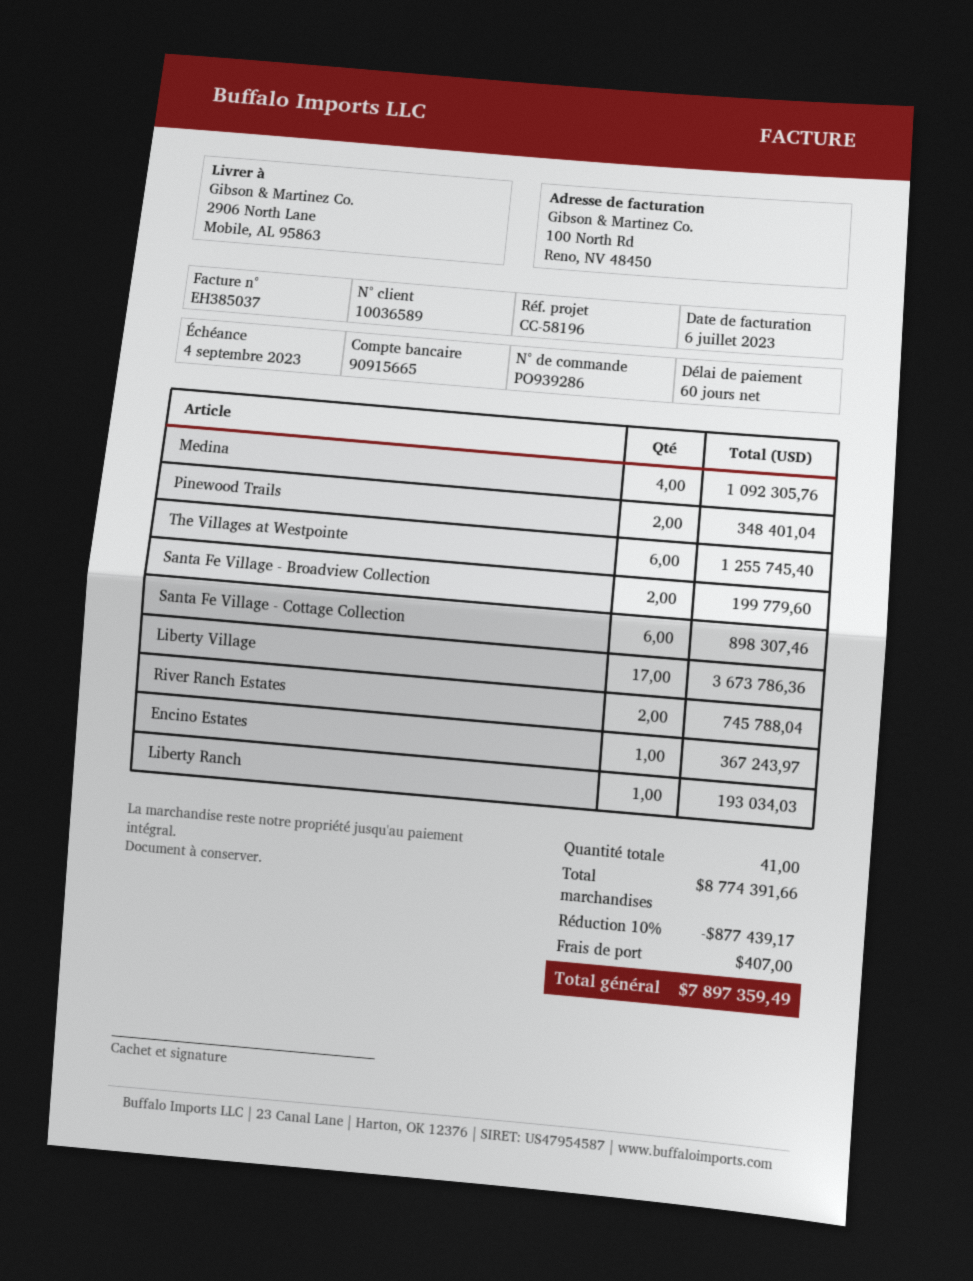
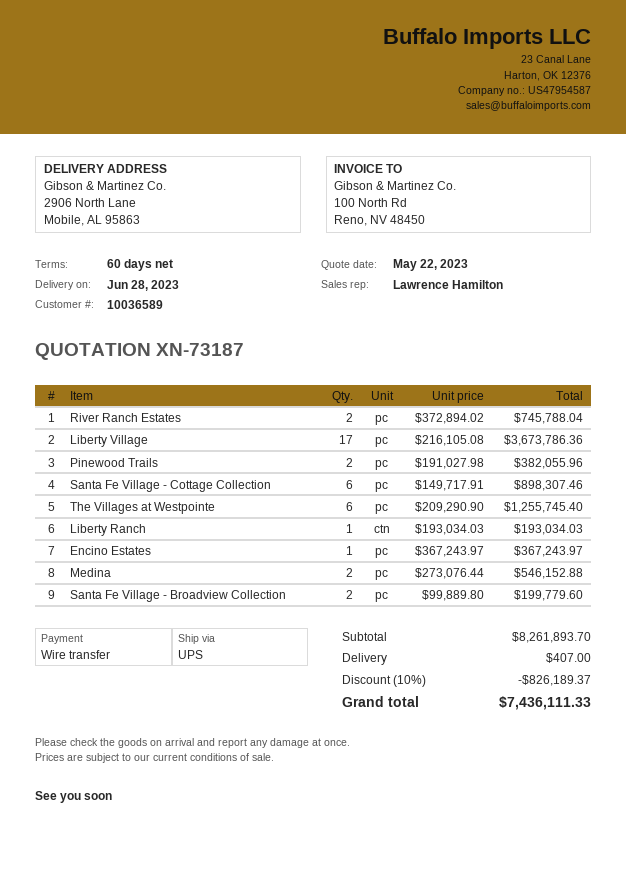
Medina: 4 for 1092305.76 -> 2 for 546152.88
Pinewood Trails: 2 for 348401.04 -> 2 for 382055.96
subtotal: 8774391.66 -> 8261893.70
discount: 10% = 877439.17 -> 10% = 826189.37
total: 7897359.49 -> 7436111.33

